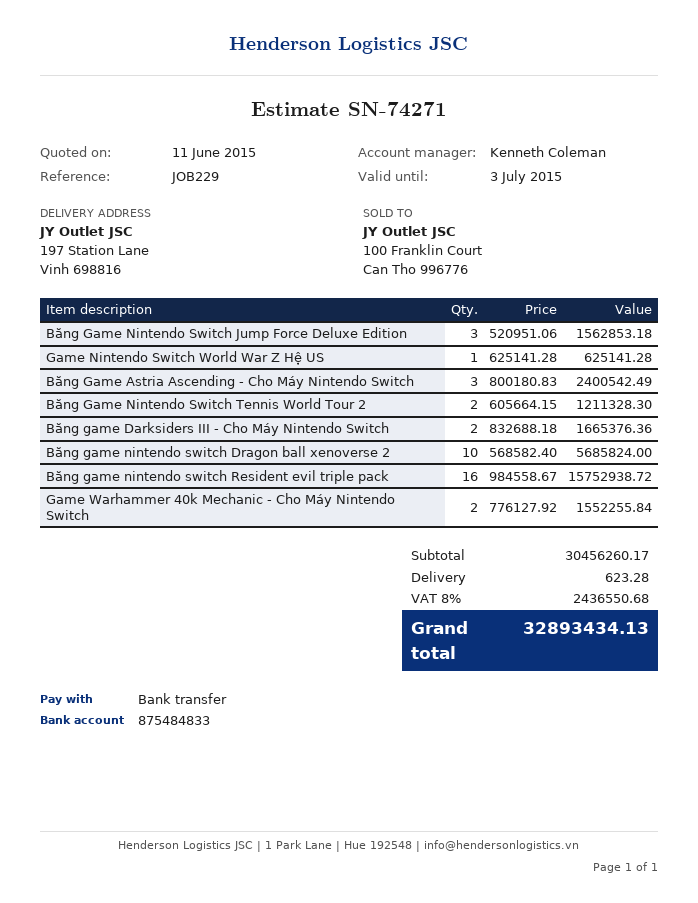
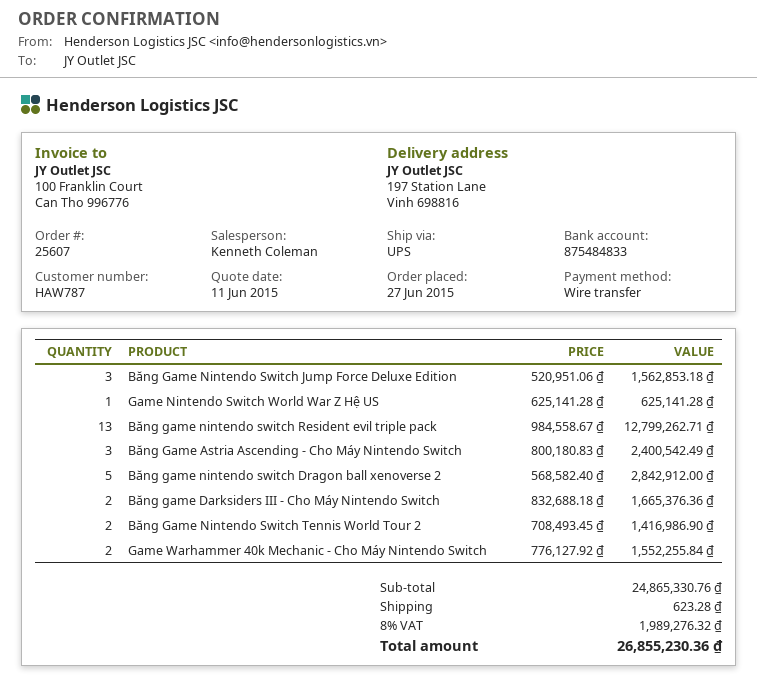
Băng Game Nintendo Switch Tennis World Tour 2: 2 x 605664.15 = 1211328.30 -> 2 x 708493.45 = 1416986.90
Băng game nintendo switch Dragon ball xenoverse 2: 10 x 568582.40 = 5685824.00 -> 5 x 568582.40 = 2842912.00
Băng game nintendo switch Resident evil triple pack: 16 x 984558.67 = 15752938.72 -> 13 x 984558.67 = 12799262.71
subtotal: 30456260.17 -> 24865330.76
tax: 8% = 2436550.68 -> 8% = 1989276.32
total: 32893434.13 -> 26855230.36

